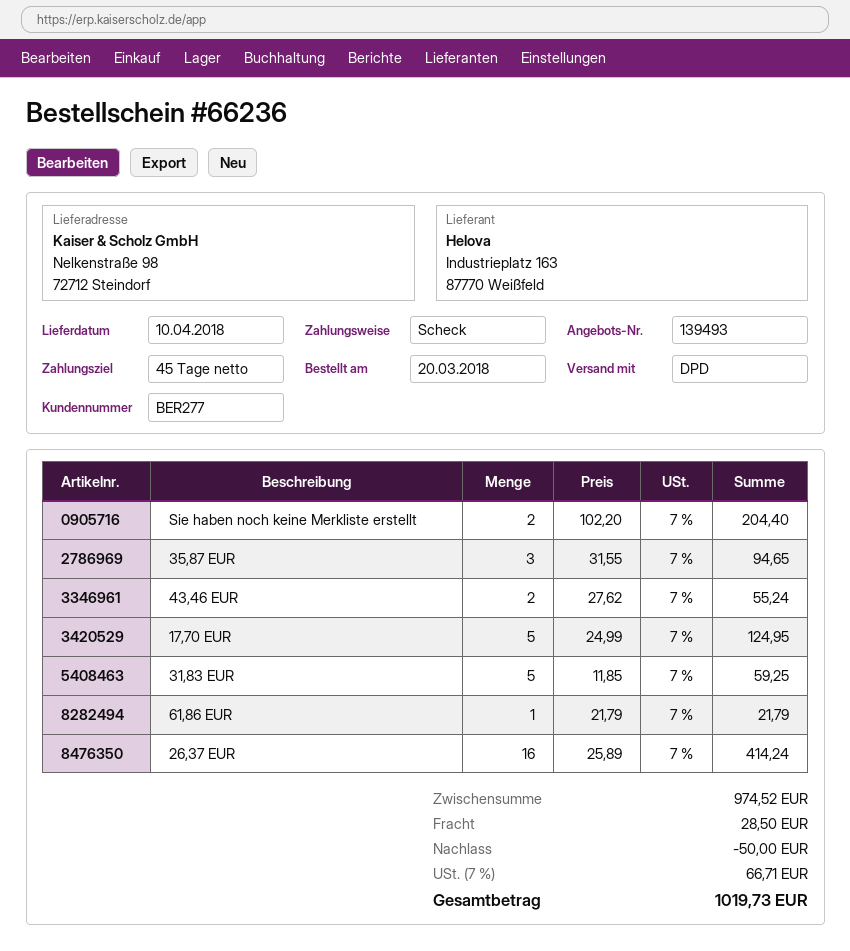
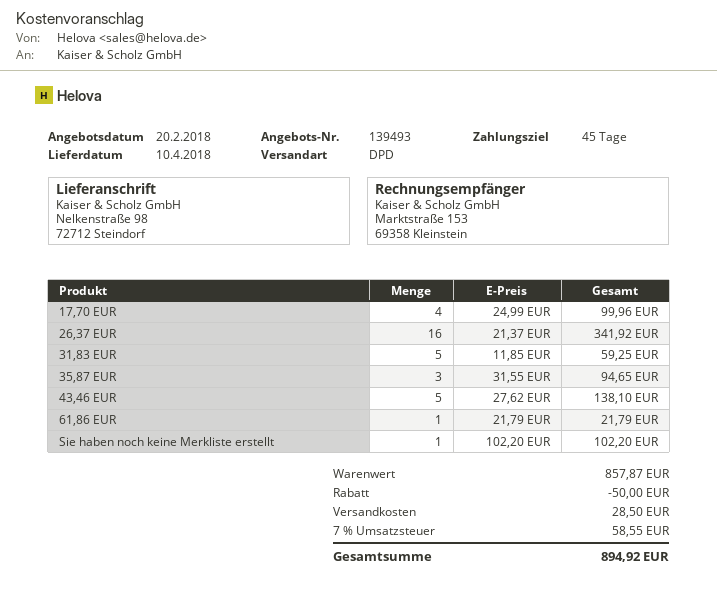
Sie haben noch keine Merkliste erstellt: 2 x 102.20 = 204.40 -> 1 x 102.20 = 102.20
43,46 EUR: 2 x 27.62 = 55.24 -> 5 x 27.62 = 138.10
17,70 EUR: 5 x 24.99 = 124.95 -> 4 x 24.99 = 99.96
26,37 EUR: 16 x 25.89 = 414.24 -> 16 x 21.37 = 341.92
subtotal: 974.52 -> 857.87
tax: 7% = 66.71 -> 7% = 58.55
total: 1019.73 -> 894.92

